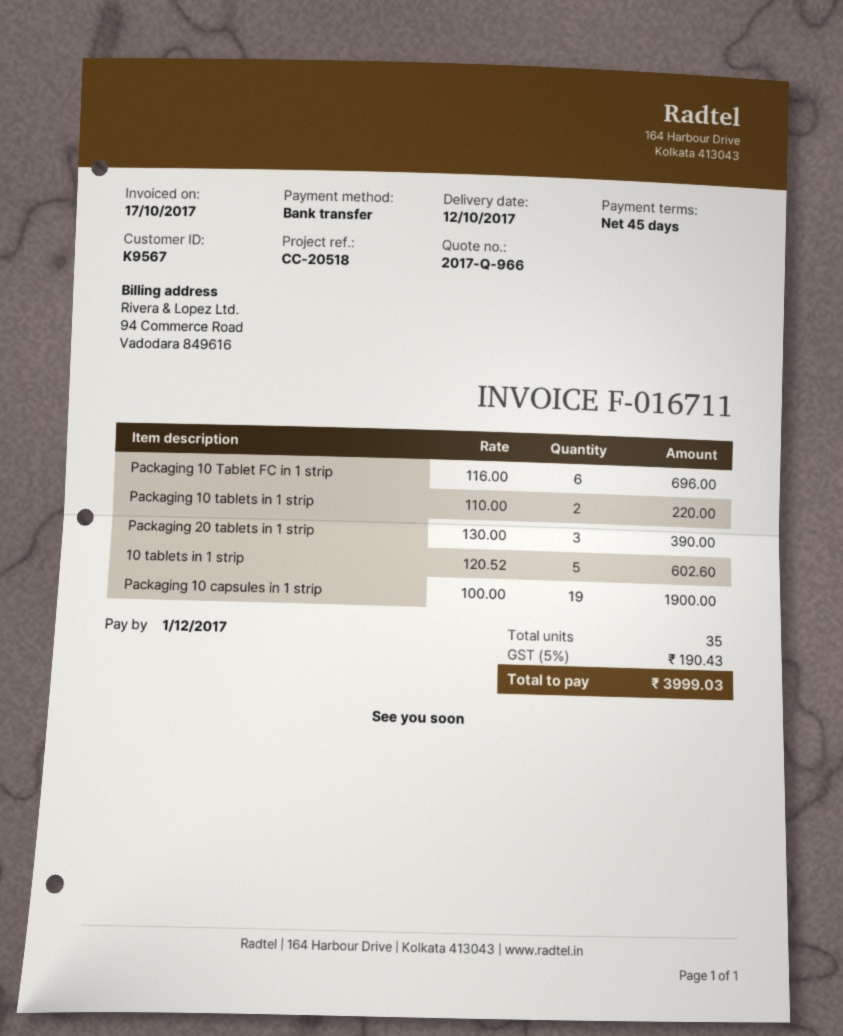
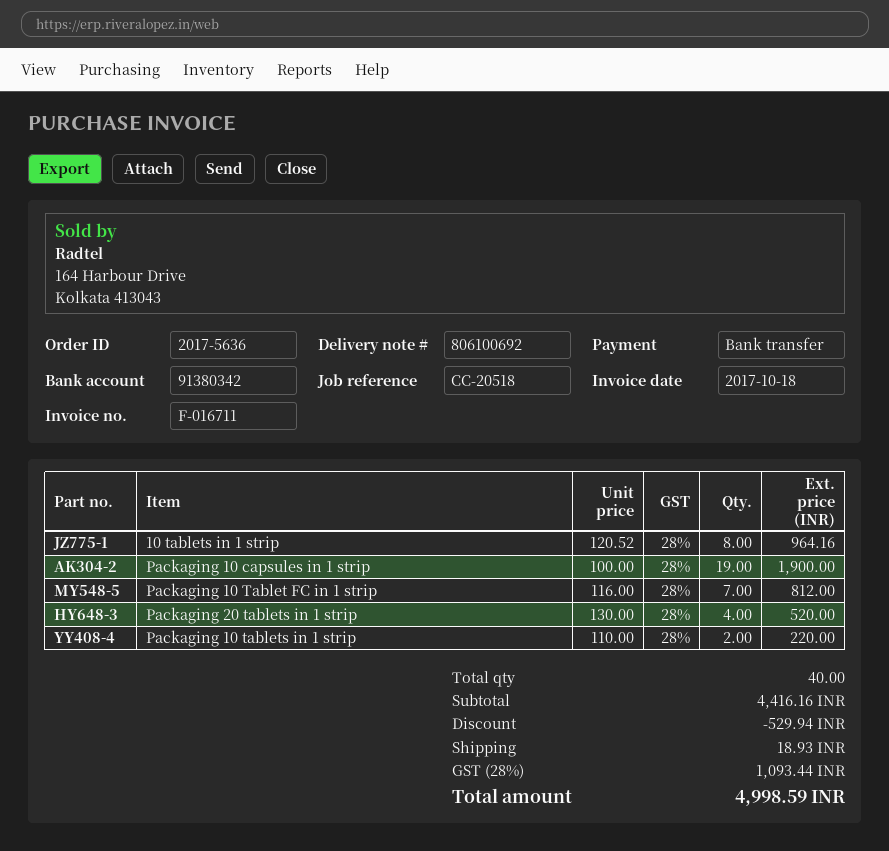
invoice date: 2017-10-17 -> 2017-10-18
Packaging 10 Tablet FC in 1 strip: 6 x 116.00 = 696.00 -> 7 x 116.00 = 812.00
Packaging 20 tablets in 1 strip: 3 x 130.00 = 390.00 -> 4 x 130.00 = 520.00
10 tablets in 1 strip: 5 x 120.52 = 602.60 -> 8 x 120.52 = 964.16
total quantity: 35 -> 40
discount: none -> 529.94
shipping: none -> 18.93
tax: 5% = 190.43 -> 28% = 1093.44
total: 3999.03 -> 4998.59

